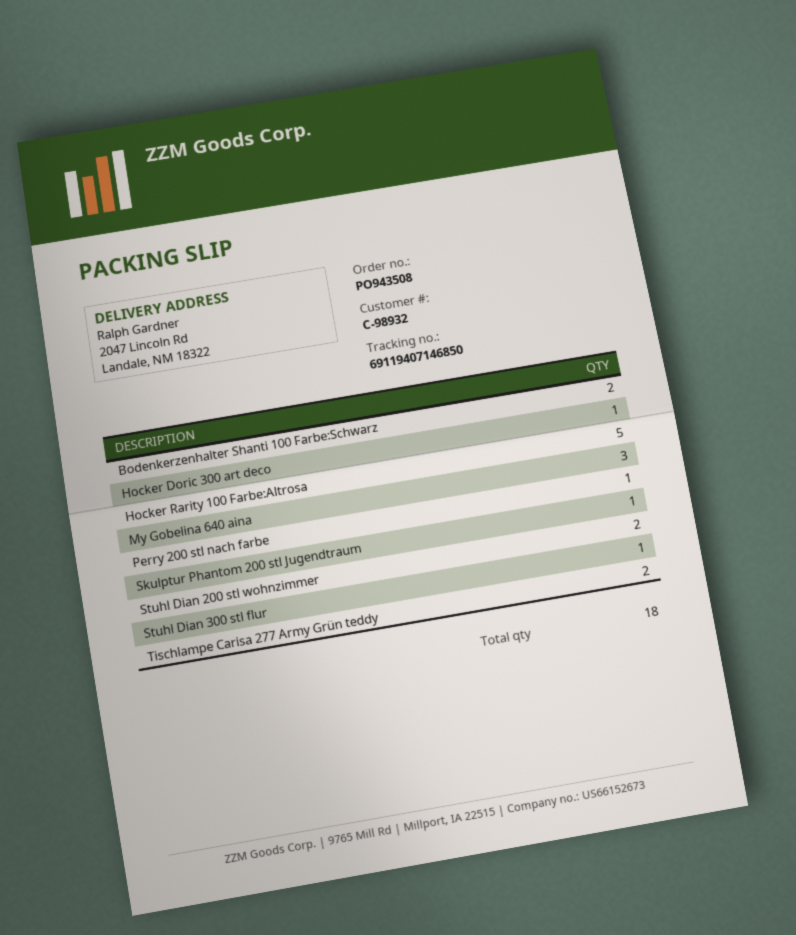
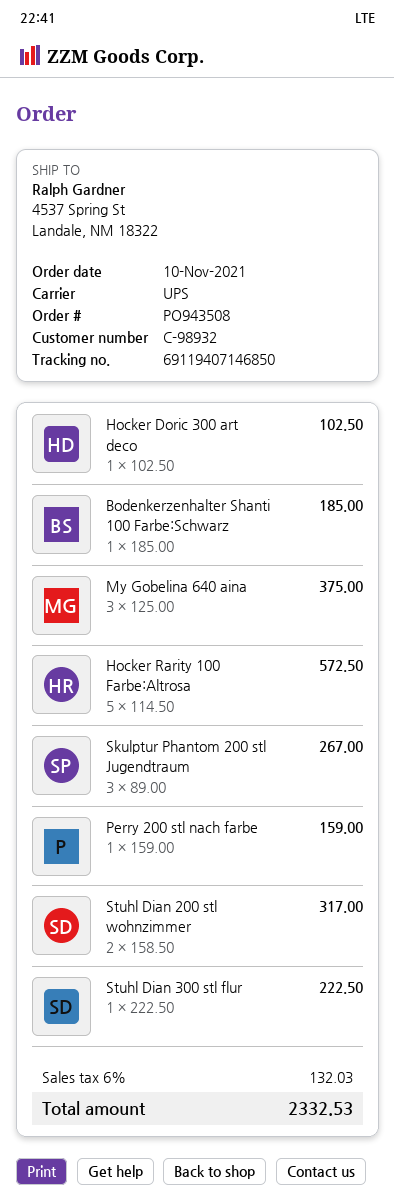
ship to: 2047 Lincoln Rd, Landale, NM 18322 -> 4537 Spring St, Landale, NM 18322
Bodenkerzenhalter Shanti 100 Farbe:Schwarz: 2 -> 1
Skulptur Phantom 200 stl Jugendtraum: 1 -> 3
Tischlampe Carisa 277 Army Grün teddy: 2 -> none

